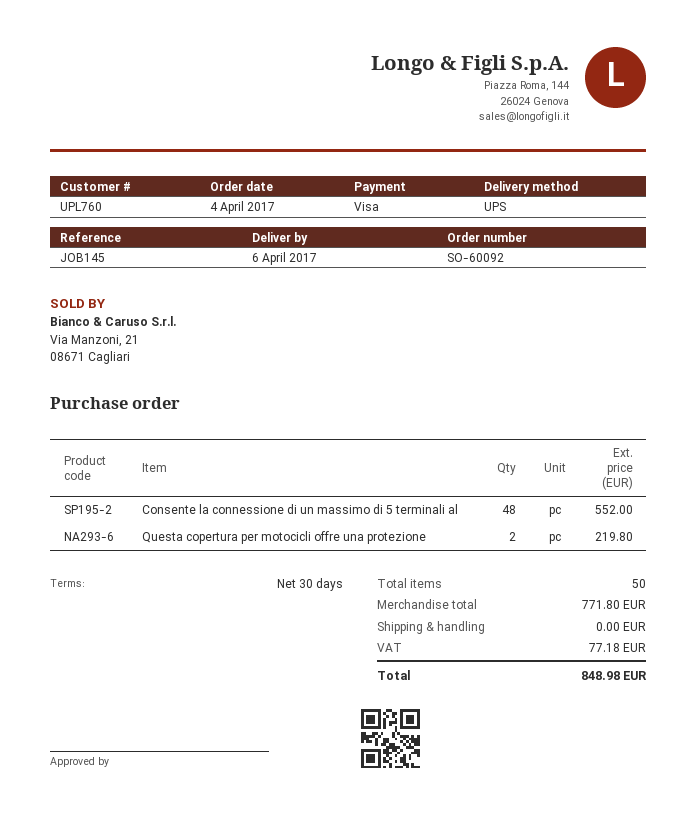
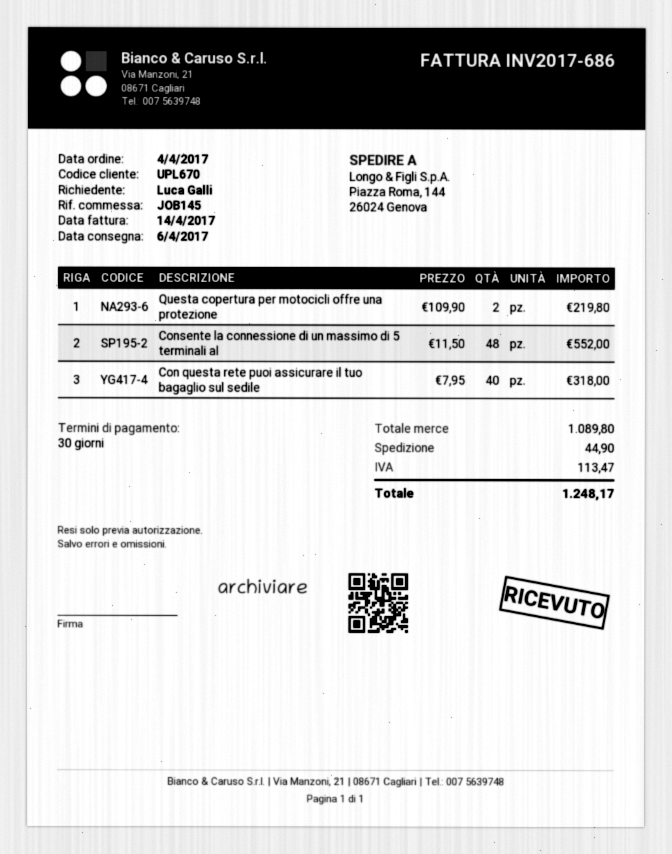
customer number: UPL760 -> UPL670
Con questa rete puoi assicurare il tuo bagaglio sul sedile: none -> 40 for 318.00
subtotal: 771.80 -> 1089.80
shipping: 0.00 -> 44.90
tax: 77.18 -> 113.47
total: 848.98 -> 1248.17

